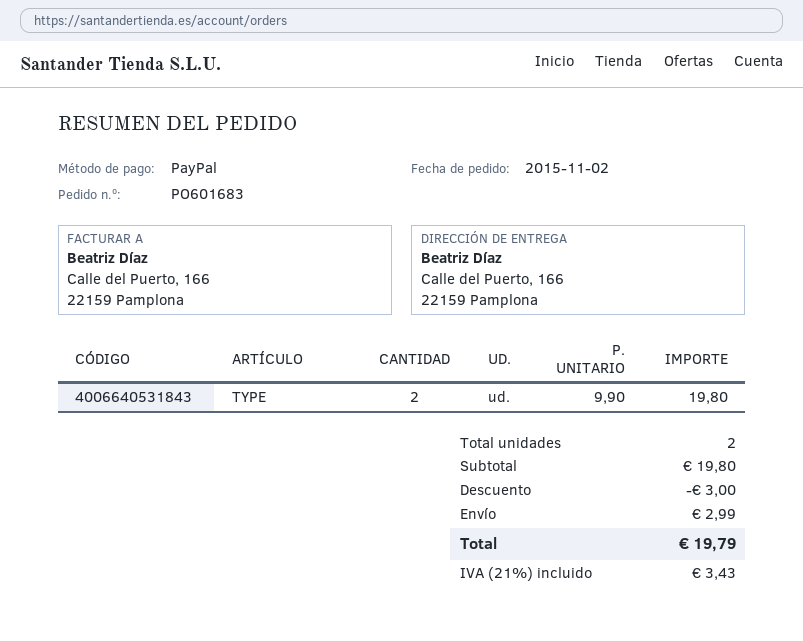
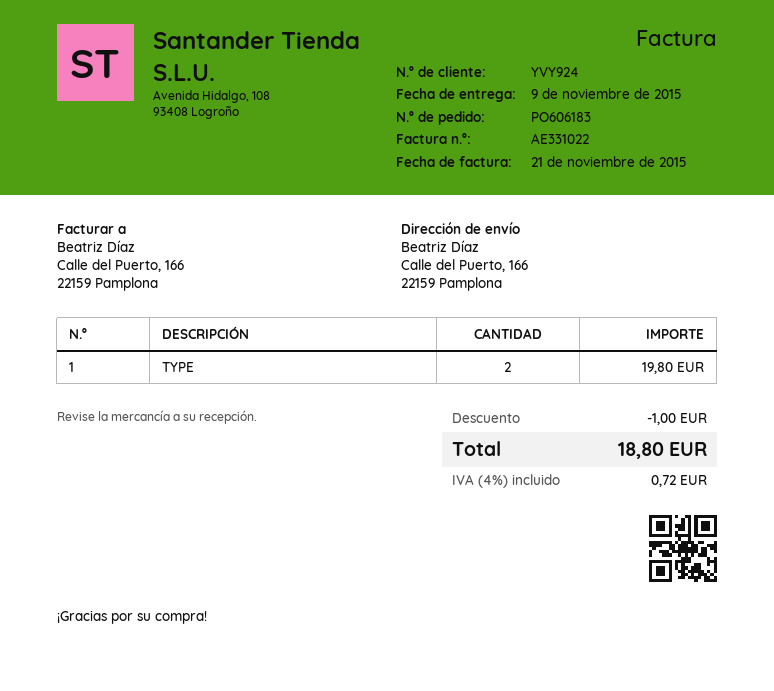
order number: PO601683 -> PO606183
discount: 3.00 -> 1.00
shipping: 2.99 -> none
tax: 21% = 3.43 -> 4% = 0.72
total: 19.79 -> 18.80

